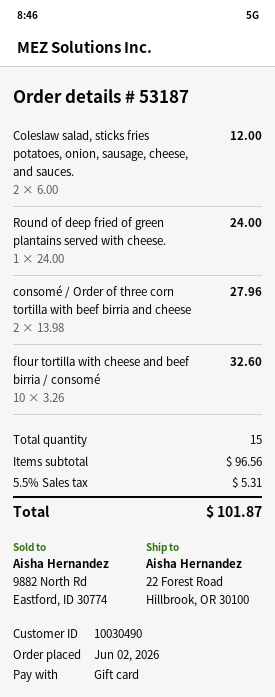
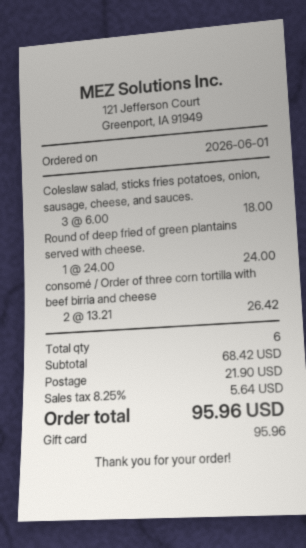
order date: 2026-06-02 -> 2026-06-01
Coleslaw salad, sticks fries potatoes, onion, sausage, cheese, and sauces.: 2 x 6.00 = 12.00 -> 3 x 6.00 = 18.00
consomé / Order of three corn tortilla with beef birria and cheese: 2 x 13.98 = 27.96 -> 2 x 13.21 = 26.42
flour tortilla with cheese and beef birria / consomé: 10 x 3.26 = 32.60 -> none
total quantity: 15 -> 6
subtotal: 96.56 -> 68.42
shipping: none -> 21.90
tax: 5.5% = 5.31 -> 8.25% = 5.64
total: 101.87 -> 95.96

